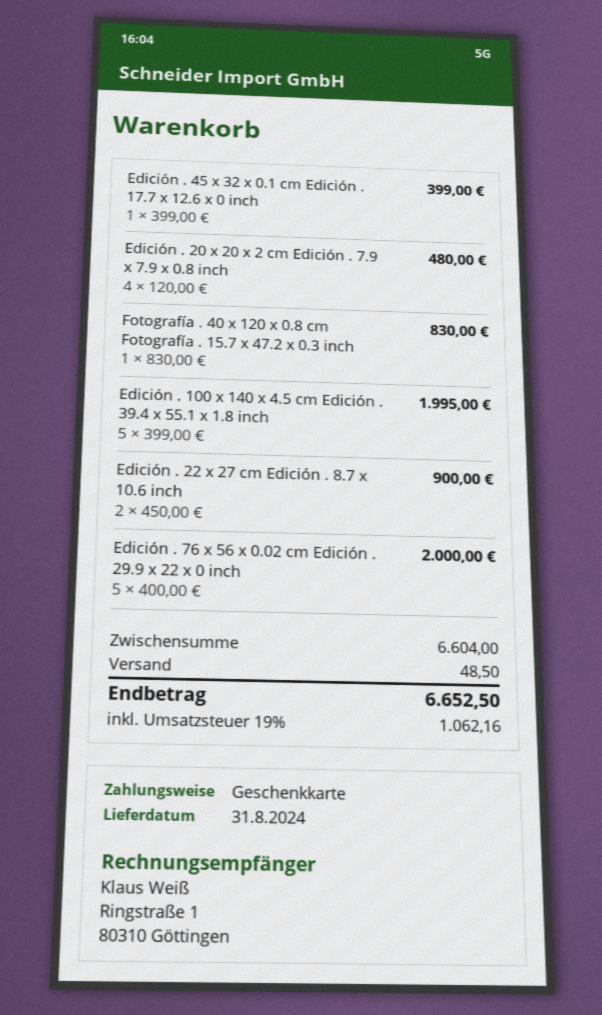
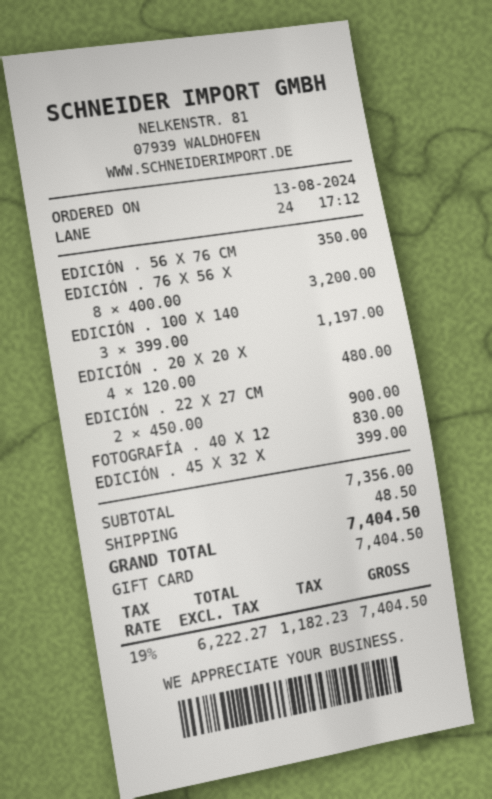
Edición . 100 x 140 x 4.5 cm Edición . 39.4 x 55.1 x 1.8 inch: 5 x 399.00 = 1995.00 -> 3 x 399.00 = 1197.00
Edición . 76 x 56 x 0.02 cm Edición . 29.9 x 22 x 0 inch: 5 x 400.00 = 2000.00 -> 8 x 400.00 = 3200.00
EDICIÓN . 56 X 76 CM: none -> 1 x 350.00 = 350.00
subtotal: 6604.00 -> 7356.00
tax: 19% = 1062.16 -> 19% = 1182.23
total: 6652.50 -> 7404.50

